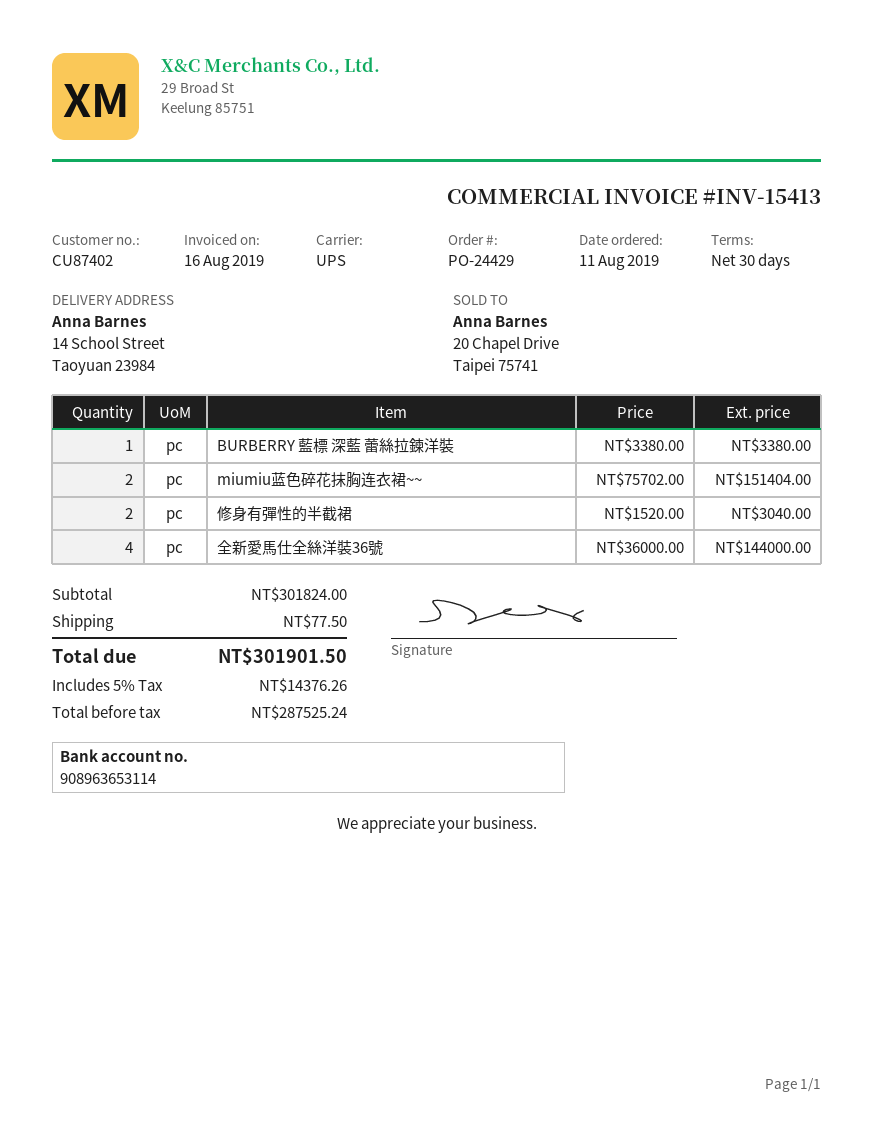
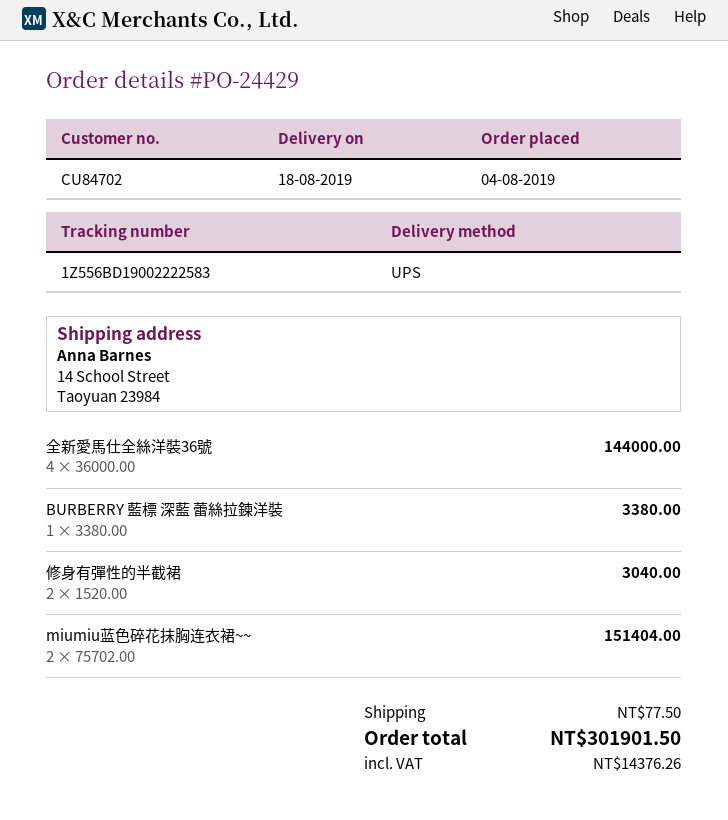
order date: 2019-08-11 -> 2019-08-04
customer number: CU87402 -> CU84702

